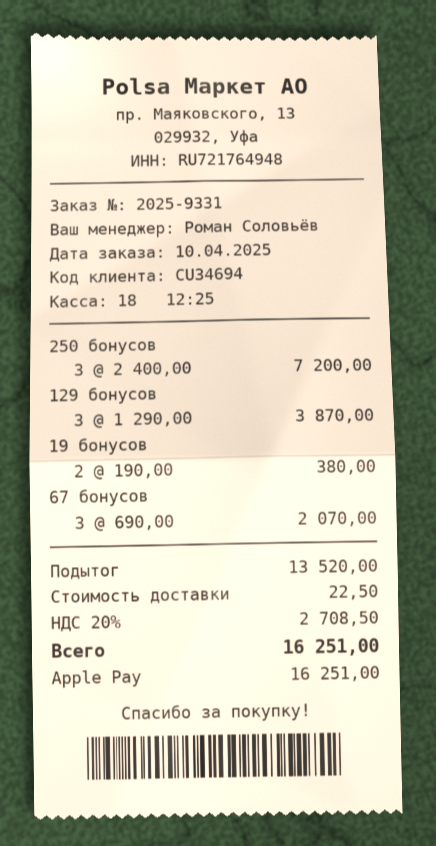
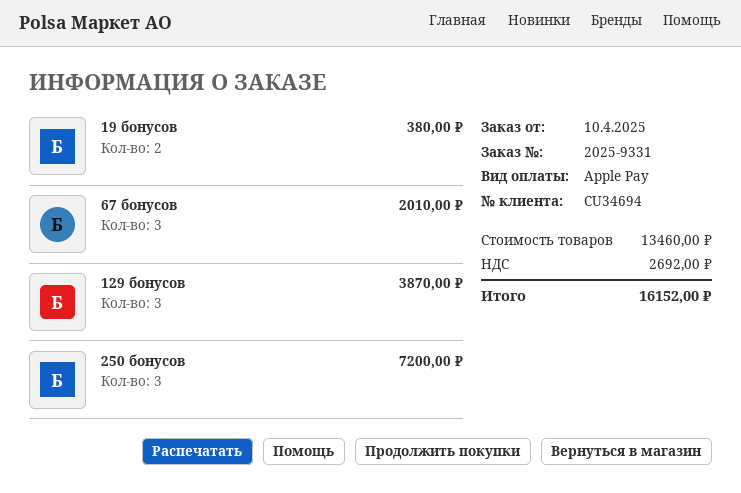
67 бонусов: 3 for 2070.00 -> 3 for 2010.00
subtotal: 13520.00 -> 13460.00
shipping: 22.50 -> none
tax: 2708.50 -> 2692.00
total: 16251.00 -> 16152.00

